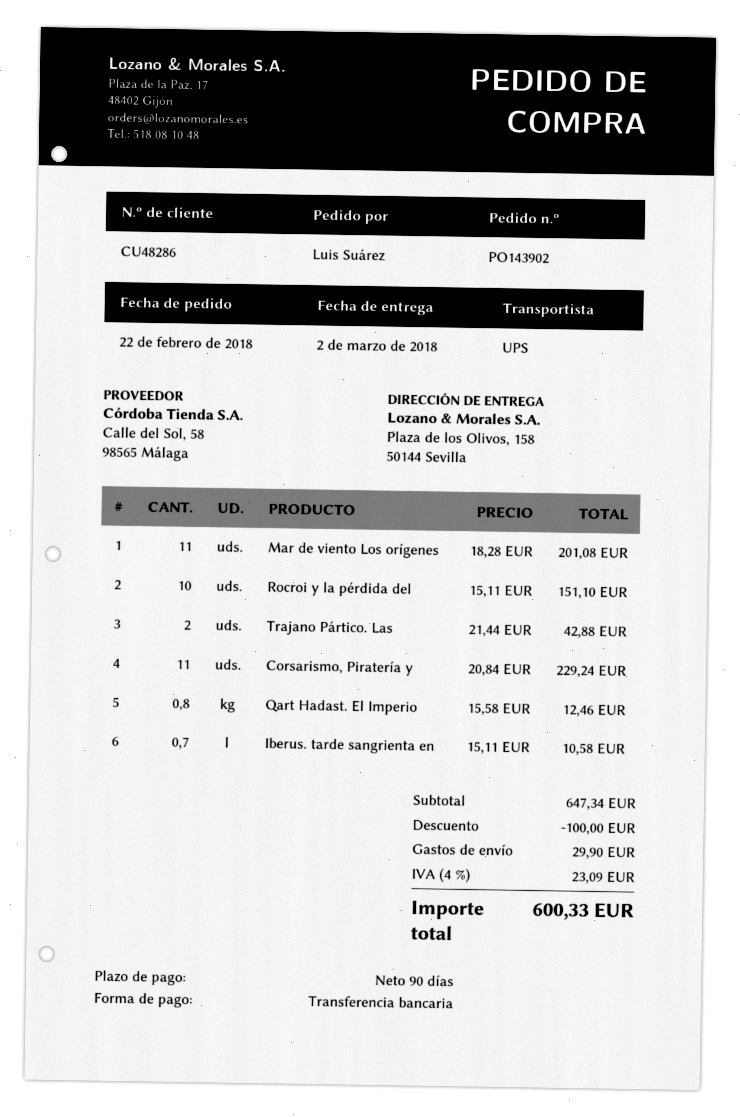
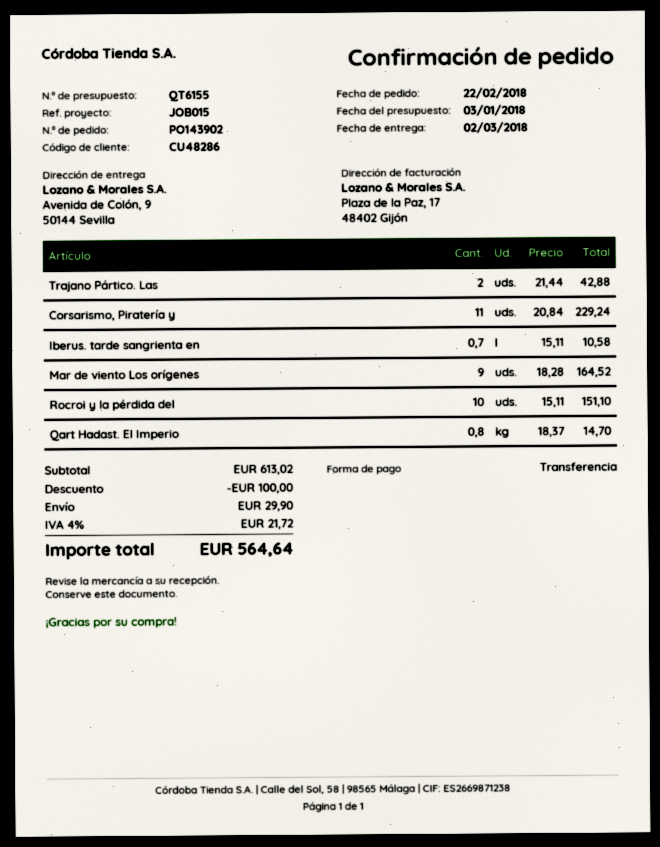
ship to: Plaza de los Olivos, 158, 50144 Sevilla -> Avenida de Colón, 9, 50144 Sevilla
Mar de viento Los orígenes: 11 x 18.28 = 201.08 -> 9 x 18.28 = 164.52
Qart Hadast. El Imperio: 0.8 x 15.58 = 12.46 -> 0.8 x 18.37 = 14.70
subtotal: 647.34 -> 613.02
tax: 4% = 23.09 -> 4% = 21.72
total: 600.33 -> 564.64

